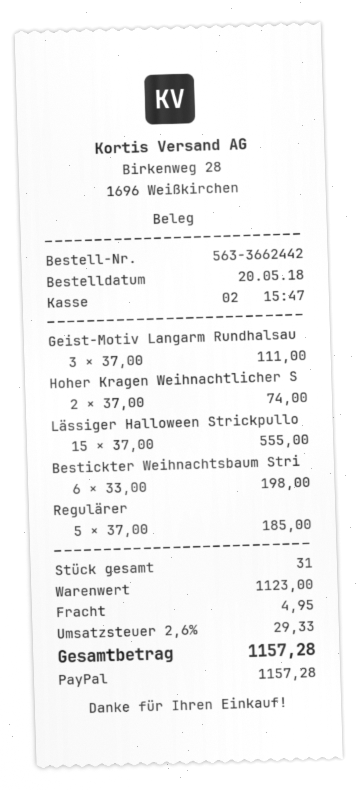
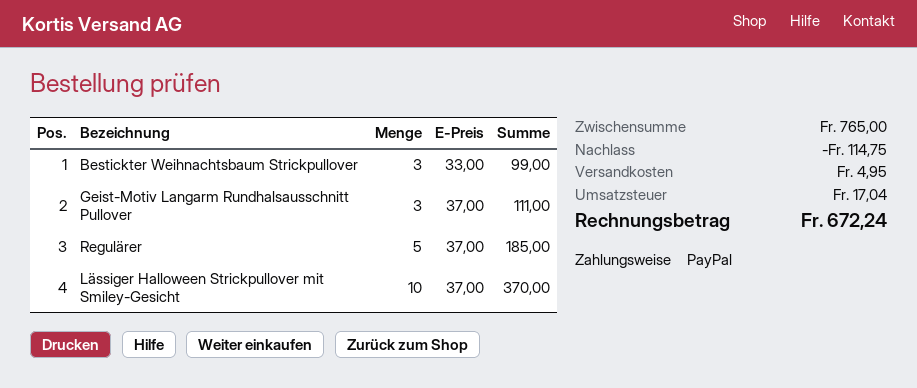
Hoher Kragen Weihnachtlicher S: 2 x 37.00 = 74.00 -> none
Lässiger Halloween Strickpullo: 15 x 37.00 = 555.00 -> 10 x 37.00 = 370.00
Bestickter Weihnachtsbaum Stri: 6 x 33.00 = 198.00 -> 3 x 33.00 = 99.00
subtotal: 1123.00 -> 765.00
discount: none -> 114.75
tax: 29.33 -> 17.04
total: 1157.28 -> 672.24

